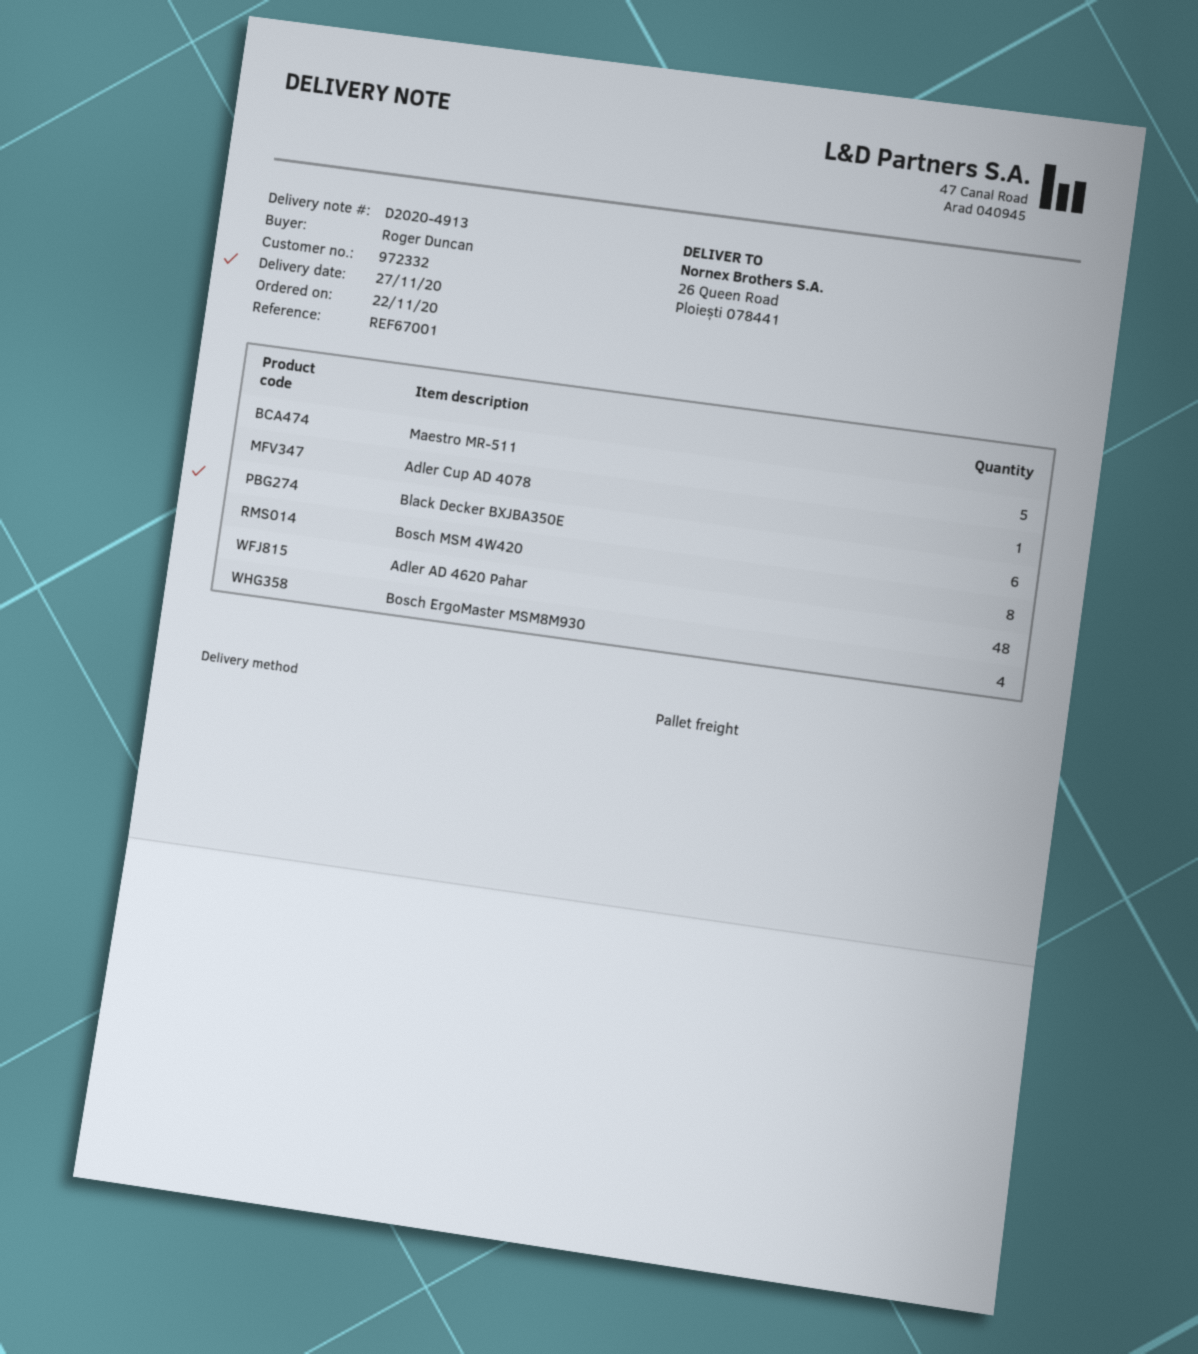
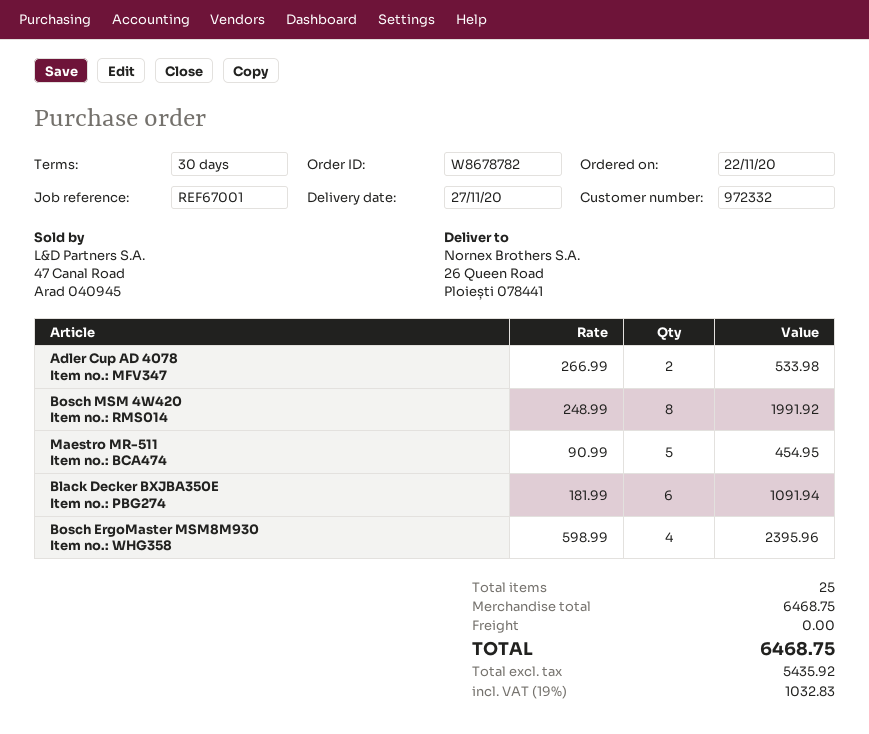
Adler Cup AD 4078: 1 -> 2
Adler AD 4620 Pahar: 48 -> none

